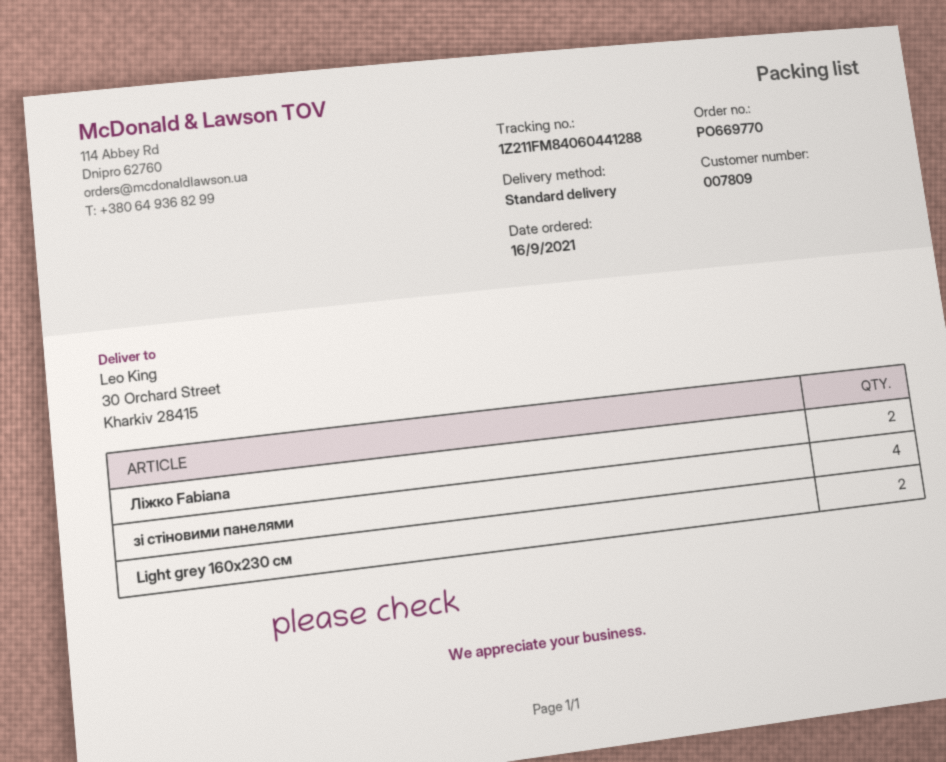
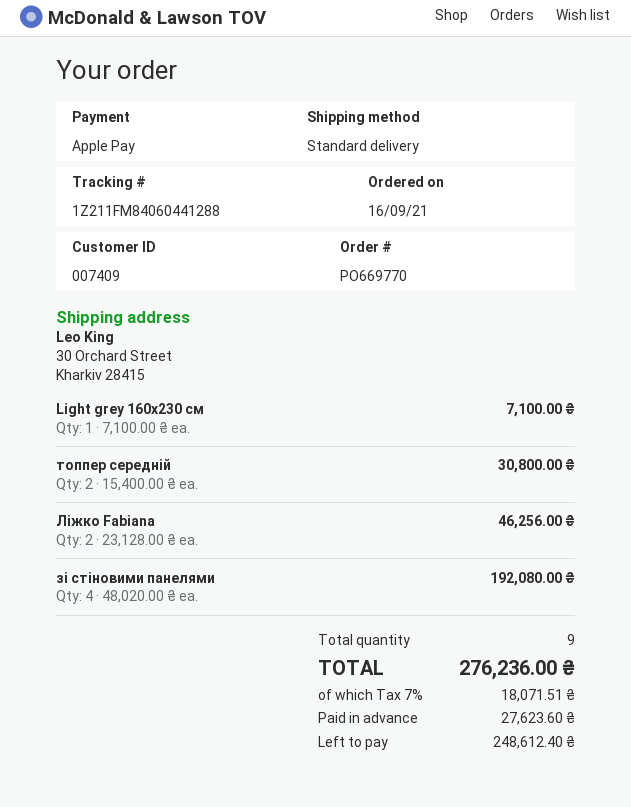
customer number: 007809 -> 007409
Light grey 160х230 см: 2 -> 1
топпер середній: none -> 2

